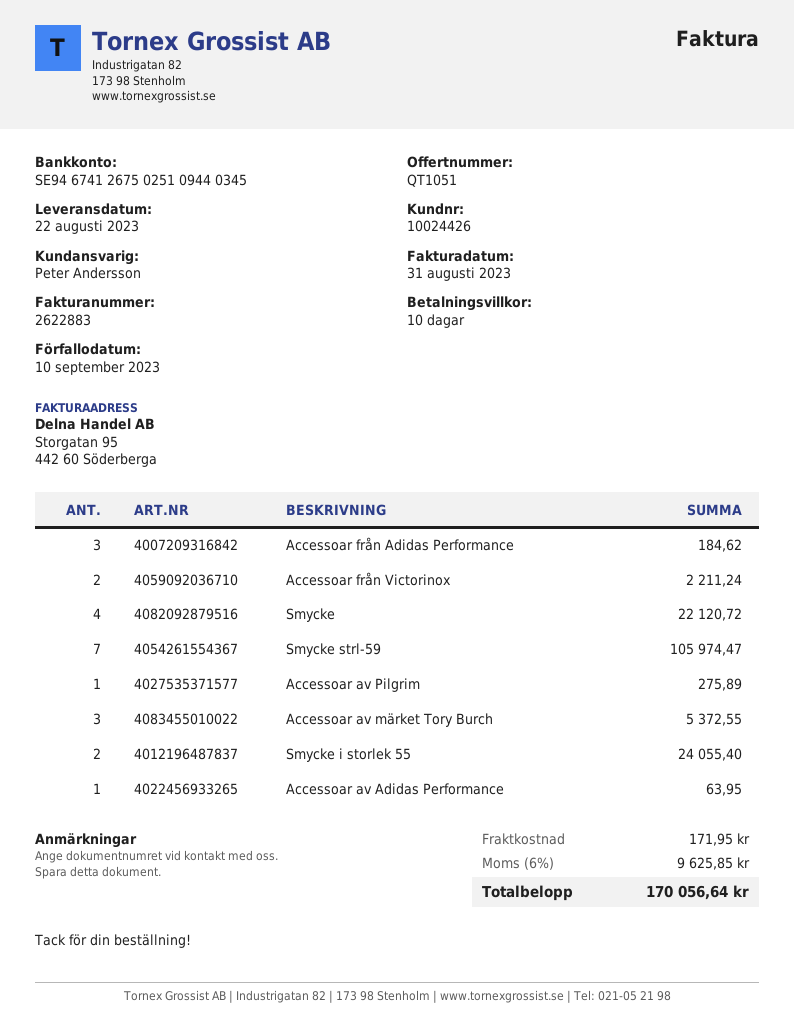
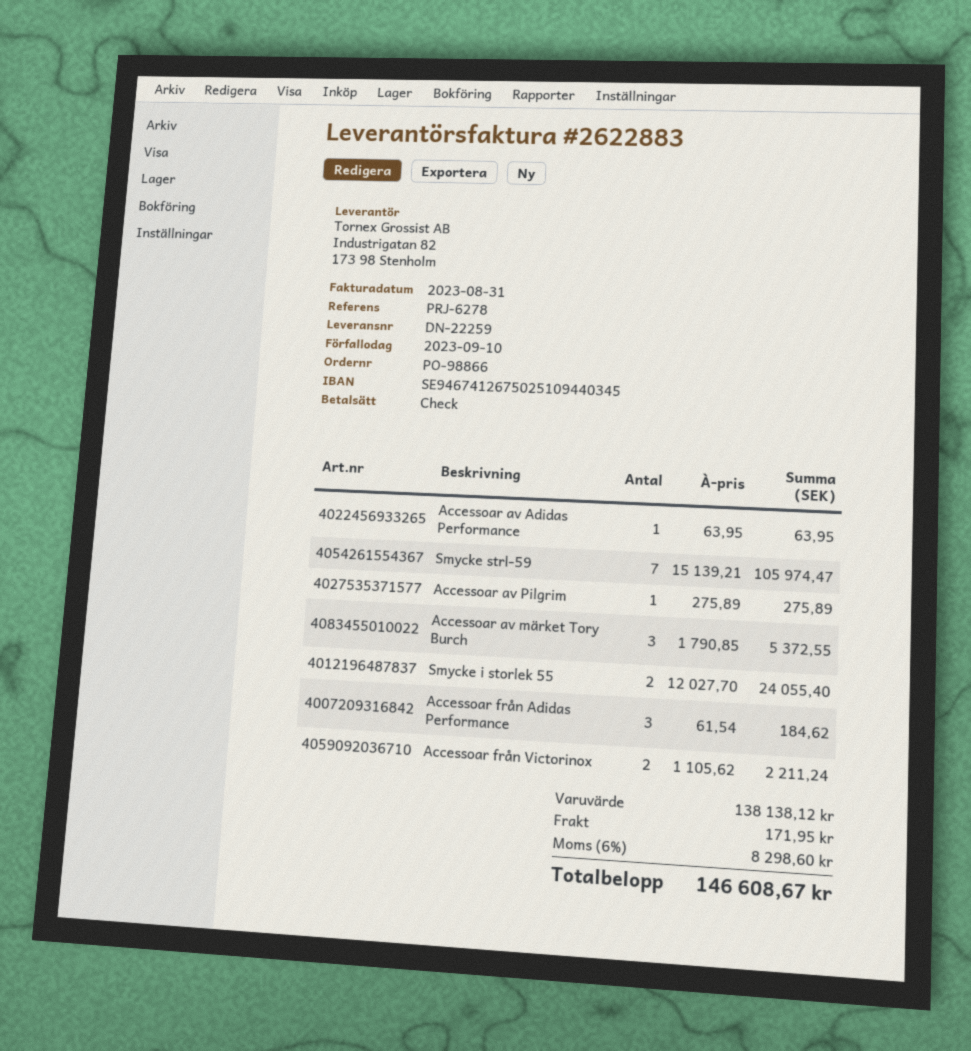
Smycke: 4 for 22120.72 -> none
tax: 6% = 9625.85 -> 6% = 8298.60
total: 170056.64 -> 146608.67

